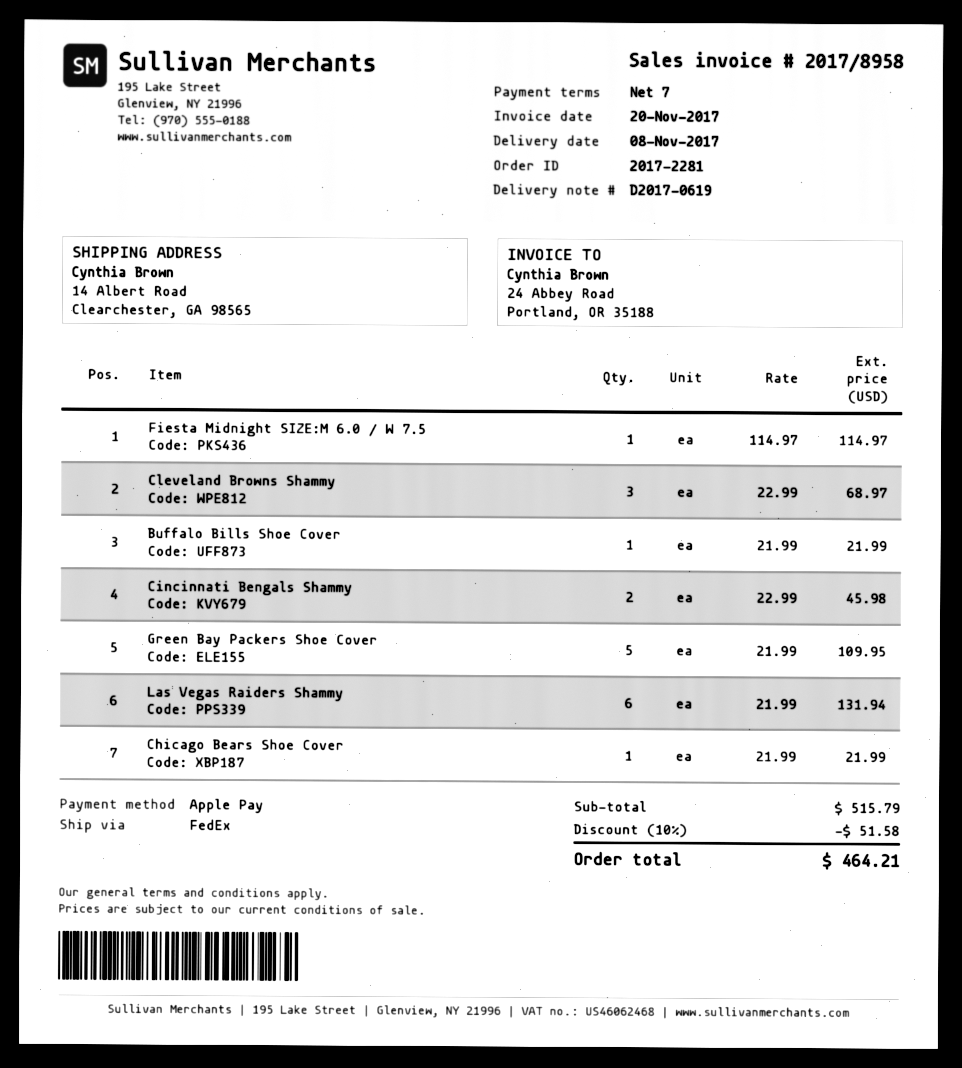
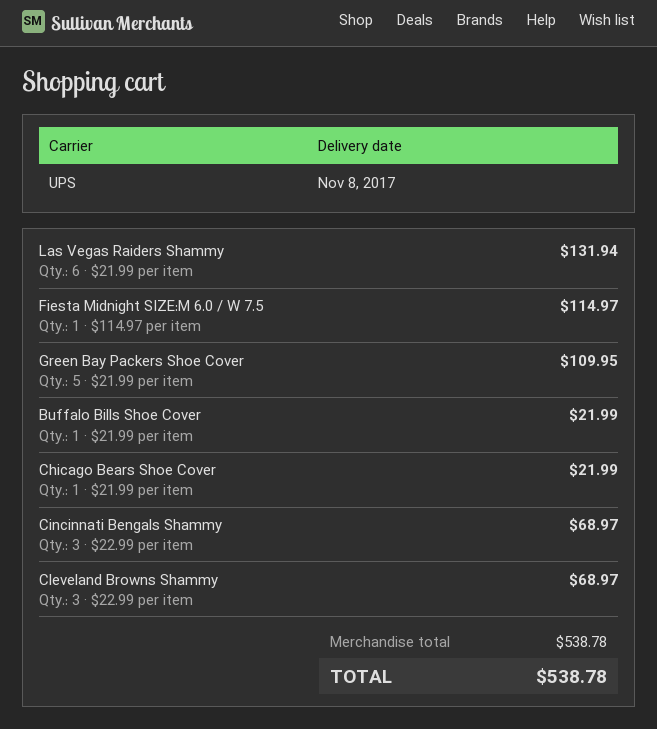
shipping method: FedEx -> UPS
Cincinnati Bengals Shammy: 2 x 22.99 = 45.98 -> 3 x 22.99 = 68.97
subtotal: 515.79 -> 538.78
discount: 10% = 51.58 -> none
total: 464.21 -> 538.78

